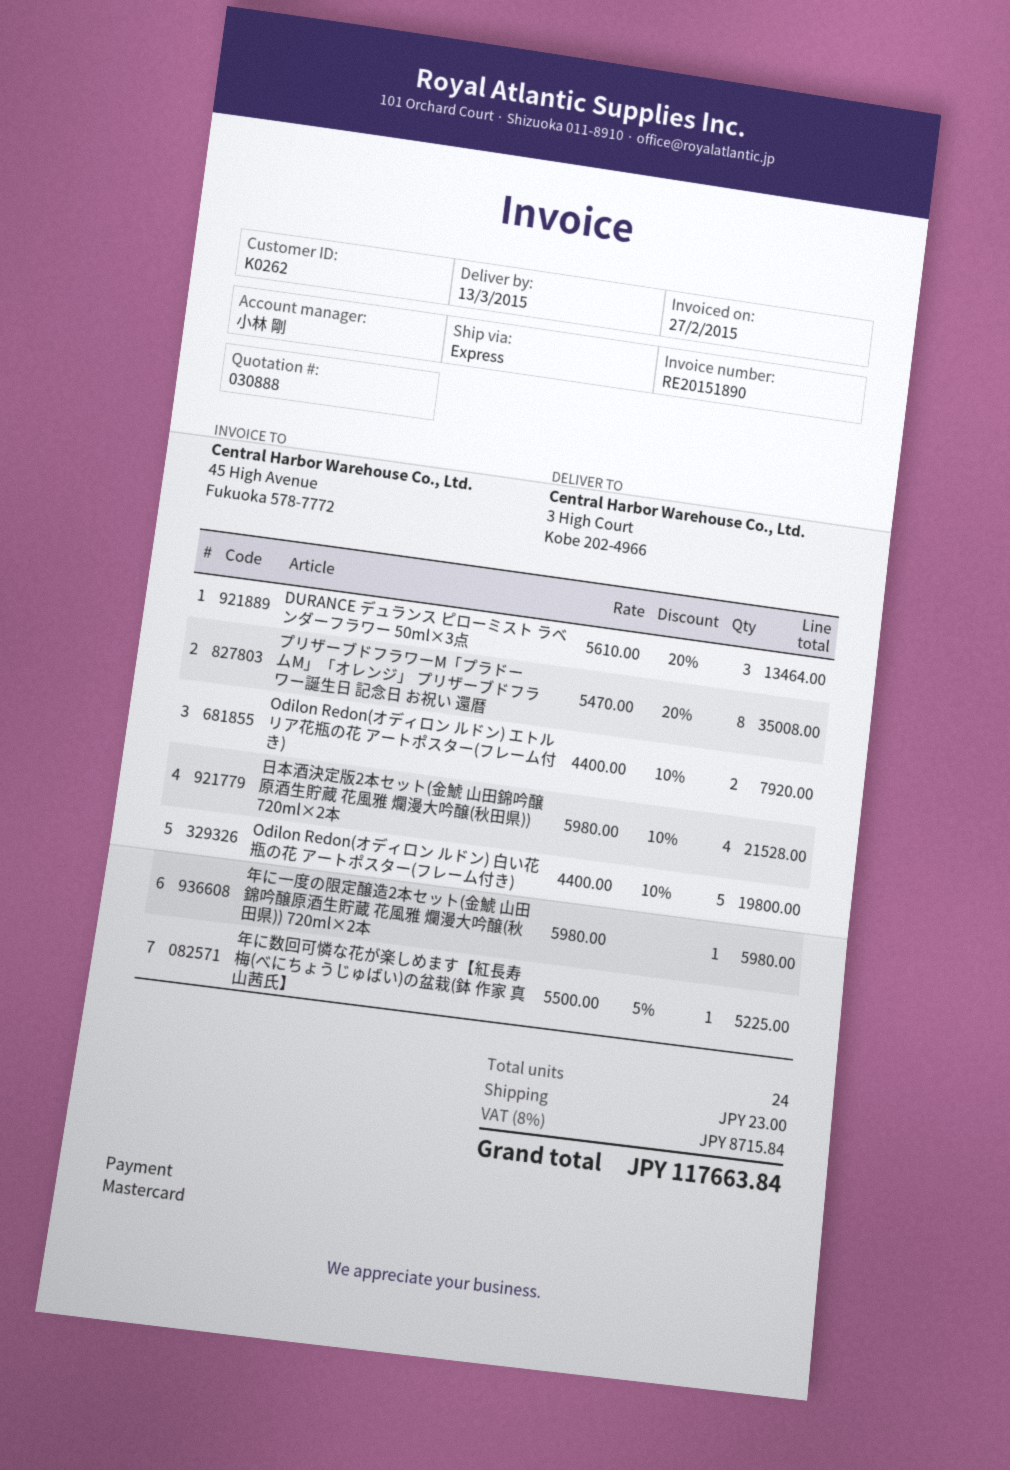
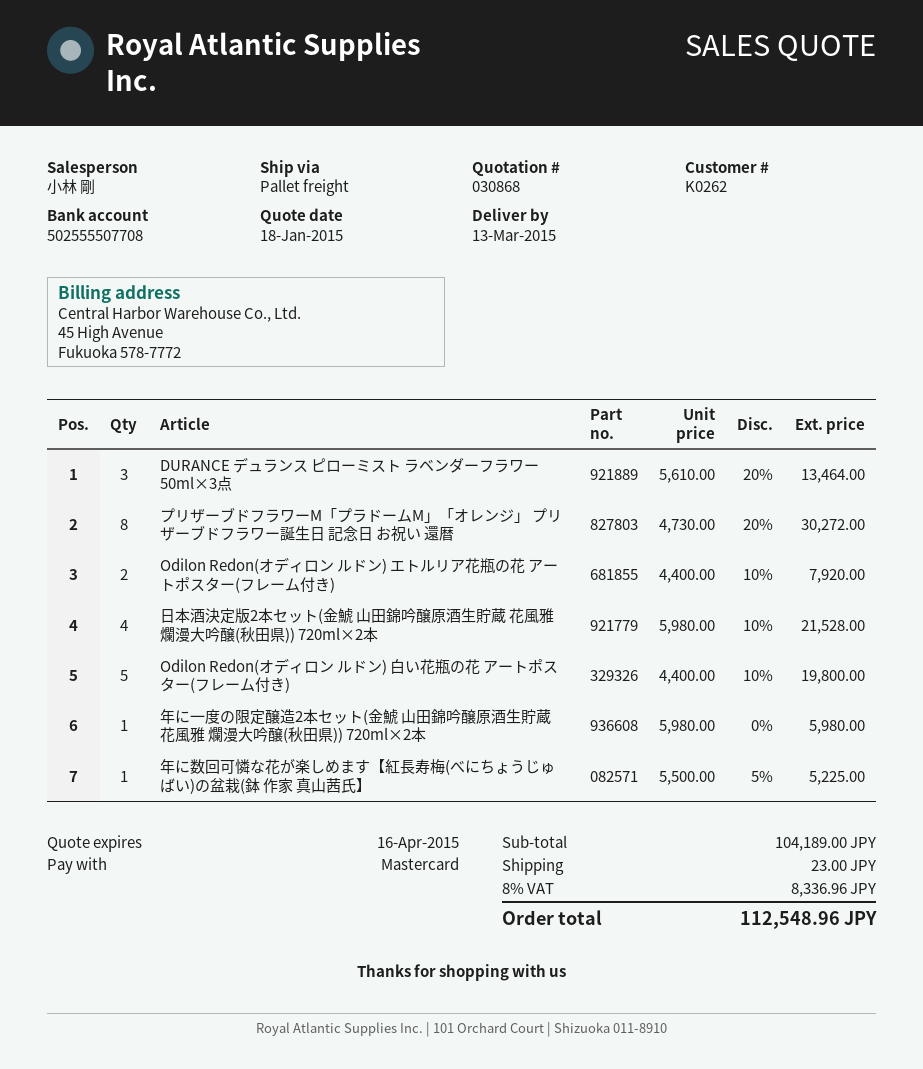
quote number: 030888 -> 030868
shipping method: express -> pallet freight
プリザーブドフラワーM「プラドームM」「オレンジ」 プリザーブドフラワー誕生日 記念日 お祝い 還暦: 8 x 5470.00 - 20% = 35008.00 -> 8 x 4730.00 - 20% = 30272.00
tax: 8% = 8715.84 -> 8% = 8336.96
total: 117663.84 -> 112548.96

